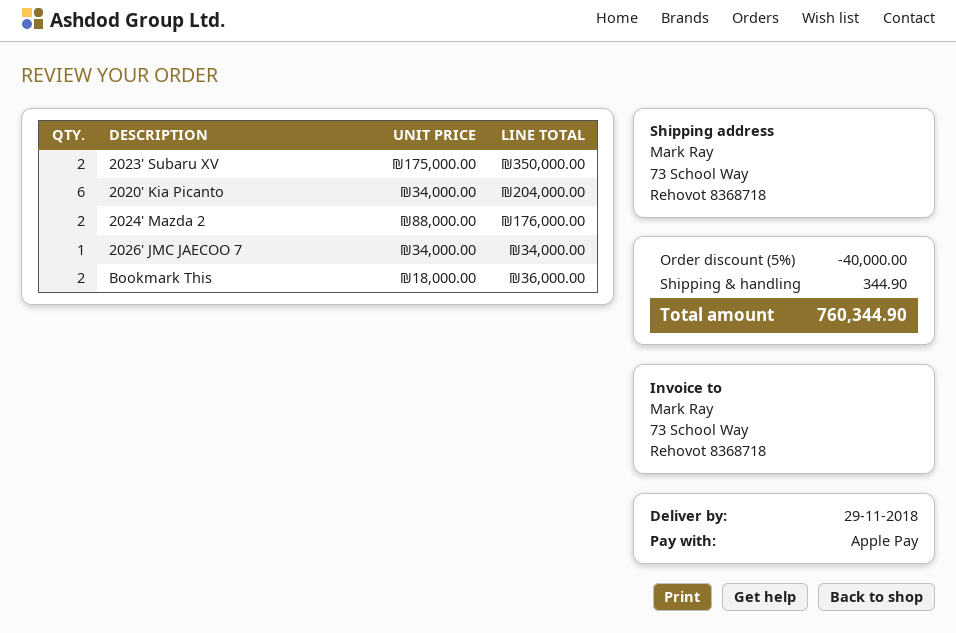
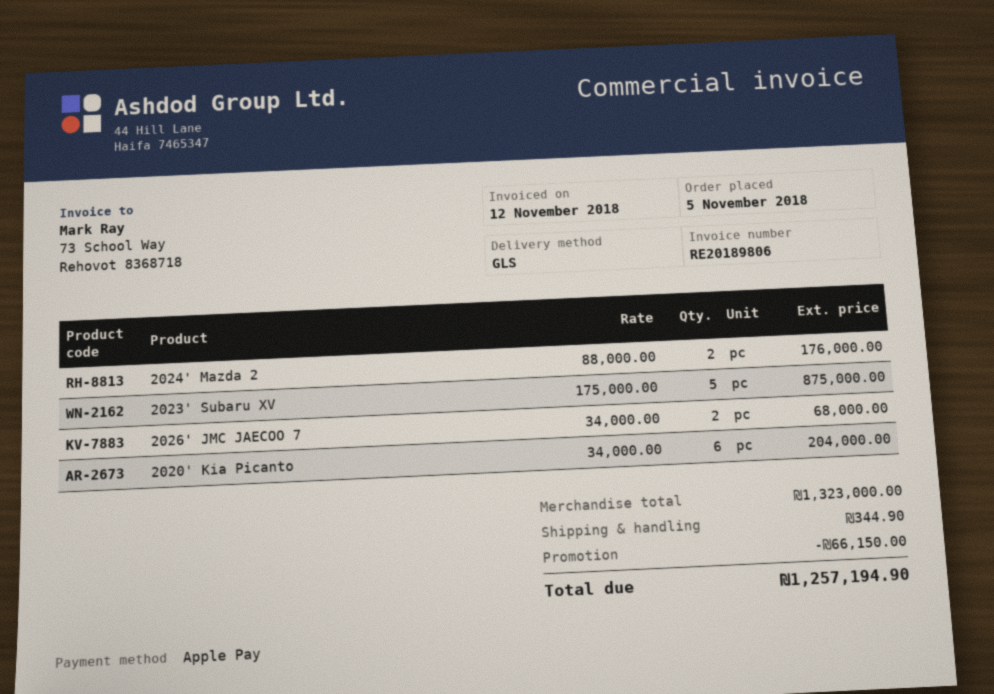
2023' Subaru XV: 2 x 175000.00 = 350000.00 -> 5 x 175000.00 = 875000.00
2026' JMC JAECOO 7: 1 x 34000.00 = 34000.00 -> 2 x 34000.00 = 68000.00
Bookmark This: 2 x 18000.00 = 36000.00 -> none
discount: 40000.00 -> 66150.00
total: 760344.90 -> 1257194.90

